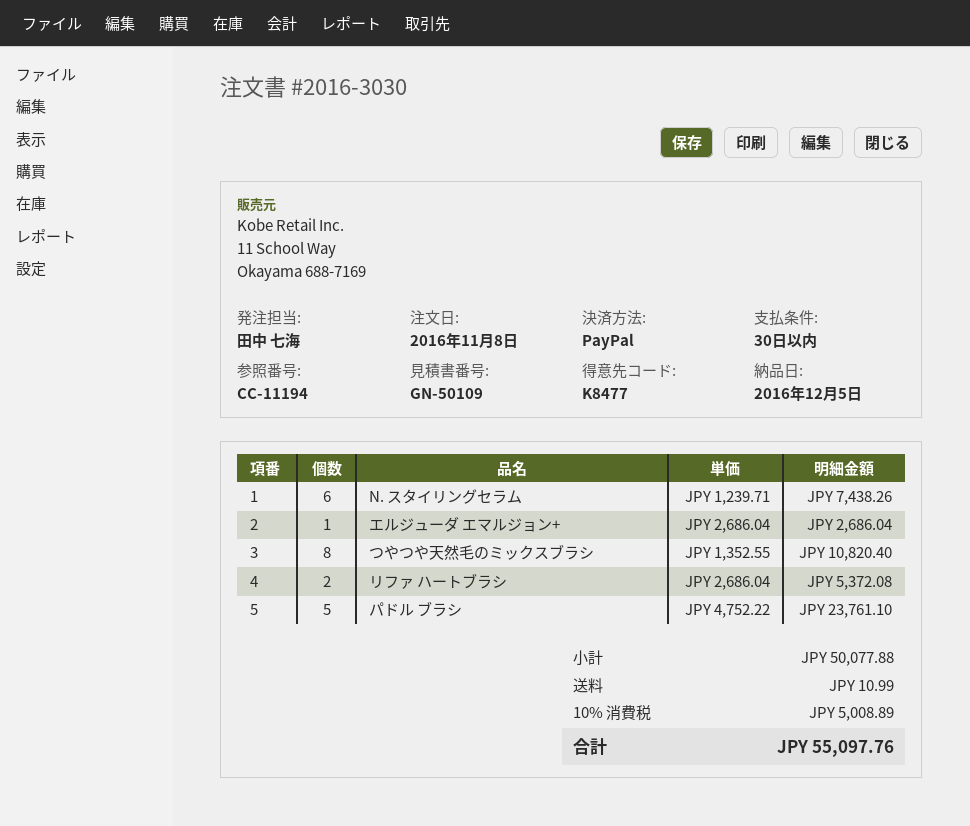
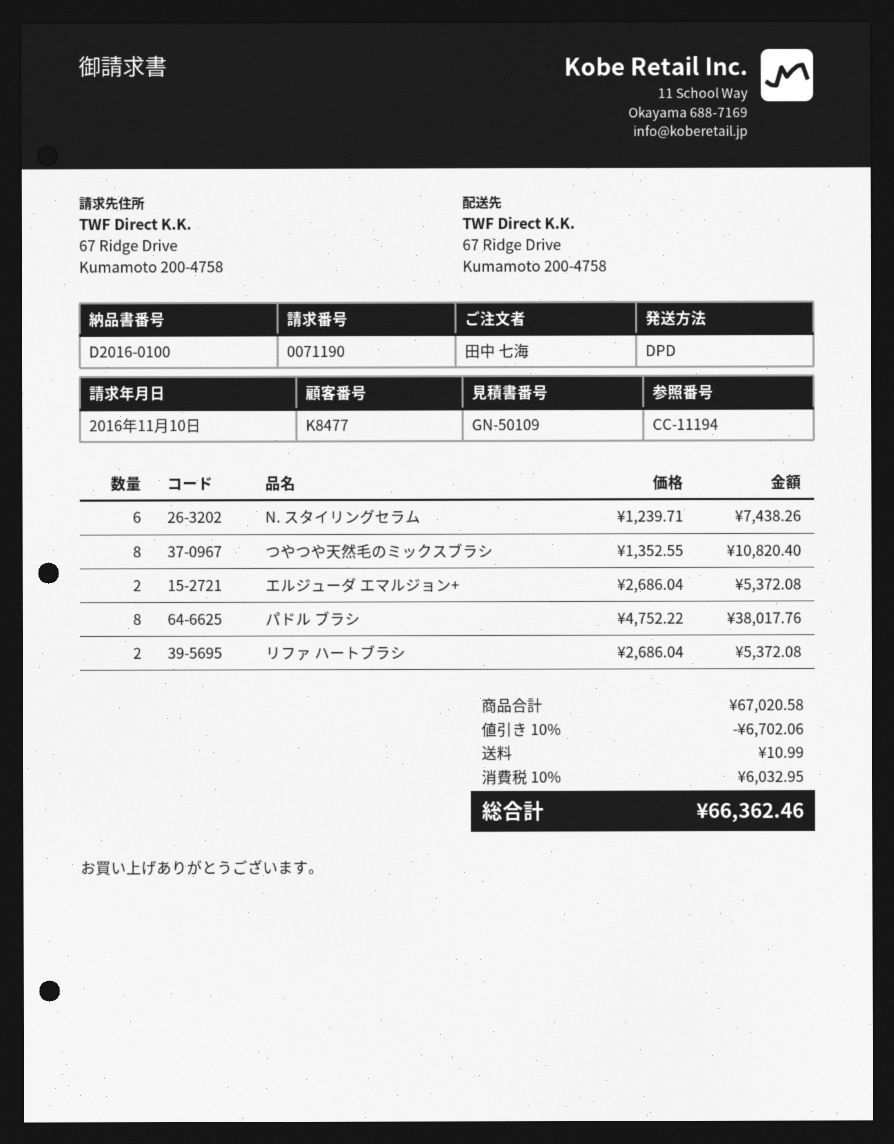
エルジューダ エマルジョン+: 1 x 2686.04 = 2686.04 -> 2 x 2686.04 = 5372.08
パドル ブラシ: 5 x 4752.22 = 23761.10 -> 8 x 4752.22 = 38017.76
subtotal: 50077.88 -> 67020.58
discount: none -> 10% = 6702.06
tax: 10% = 5008.89 -> 10% = 6032.95
total: 55097.76 -> 66362.46

